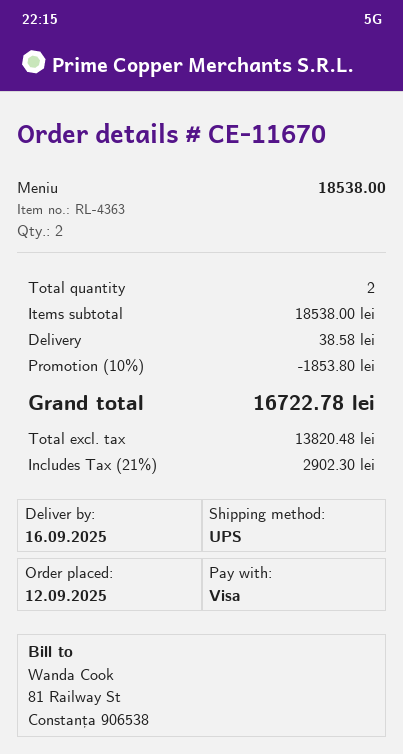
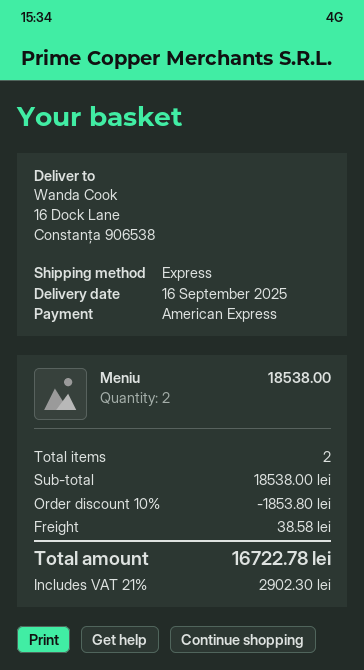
payment method: Visa -> American Express
shipping method: UPS -> express

